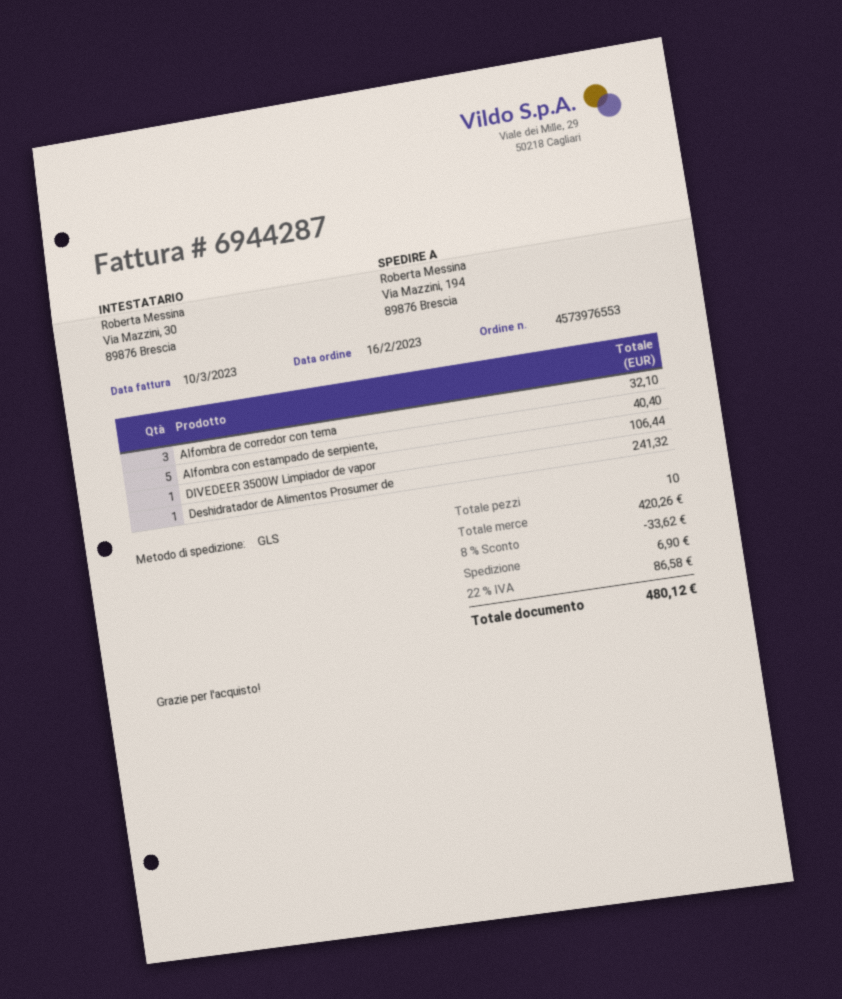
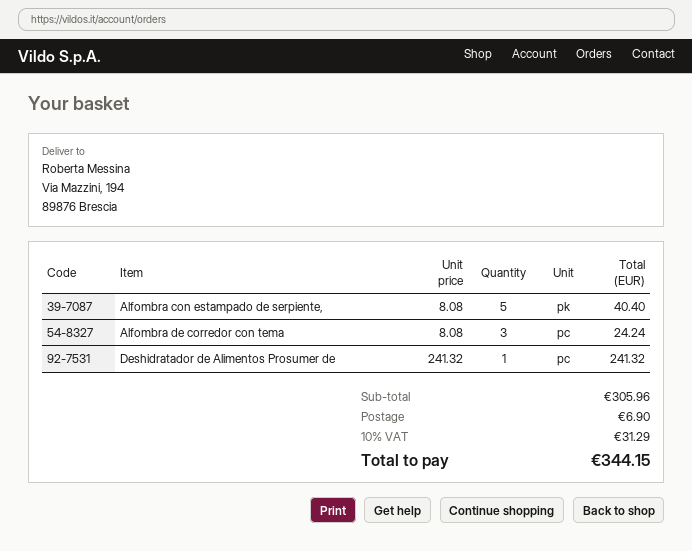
Alfombra de corredor con tema: 3 for 32.10 -> 3 for 24.24
DIVEDEER 3500W Limpiador de vapor: 1 for 106.44 -> none
subtotal: 420.26 -> 305.96
discount: 8% = 33.62 -> none
tax: 22% = 86.58 -> 10% = 31.29
total: 480.12 -> 344.15

